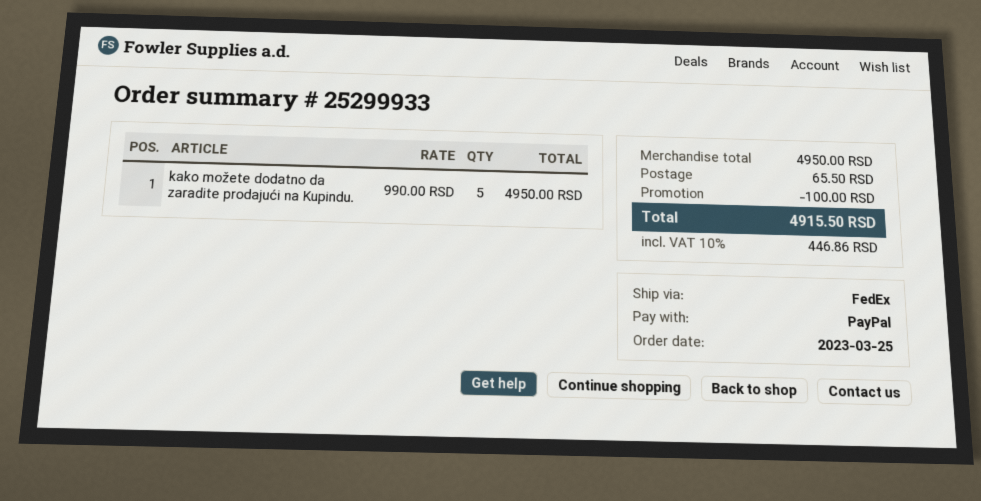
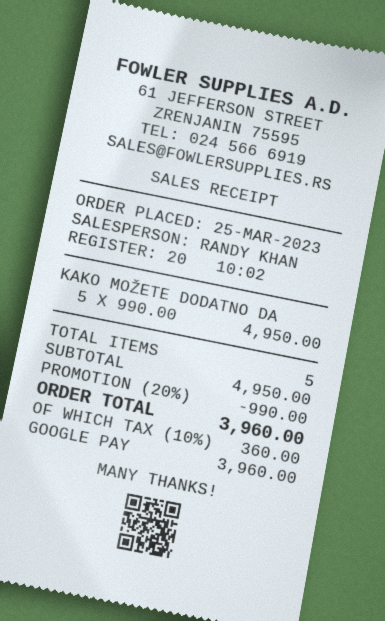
payment method: PayPal -> Google Pay
discount: 100.00 -> 990.00
shipping: 65.50 -> none
tax: 10% = 446.86 -> 10% = 360.00
total: 4915.50 -> 3960.00

